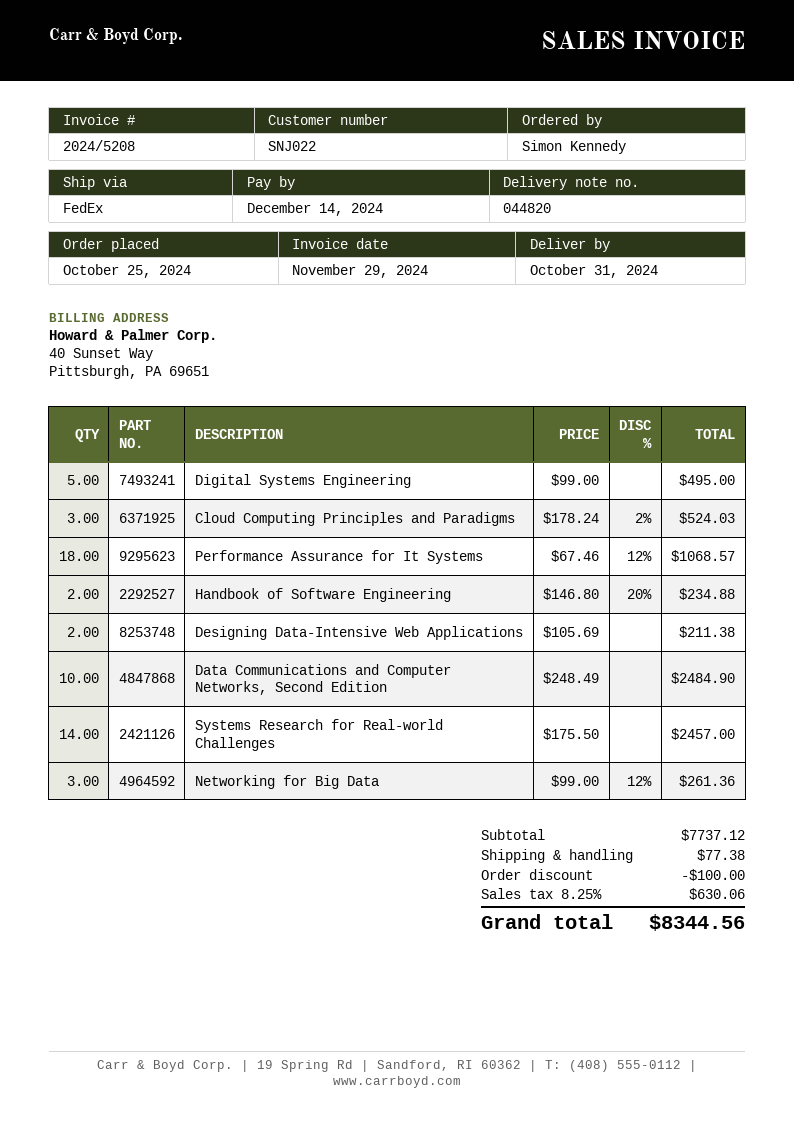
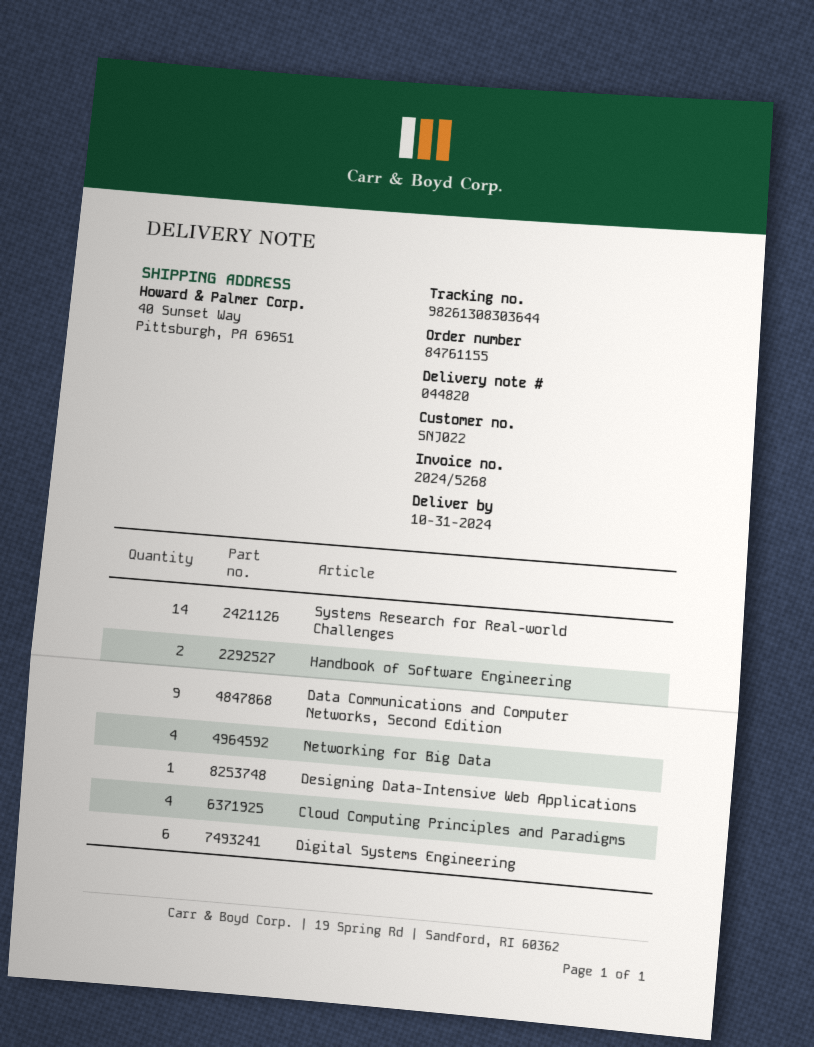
invoice number: 2024/5208 -> 2024/5268
Digital Systems Engineering: 5 -> 6
Cloud Computing Principles and Paradigms: 3 -> 4
Performance Assurance for It Systems: 18 -> none
Designing Data-Intensive Web Applications: 2 -> 1
Data Communications and Computer Networks, Second Edition: 10 -> 9
Networking for Big Data: 3 -> 4

